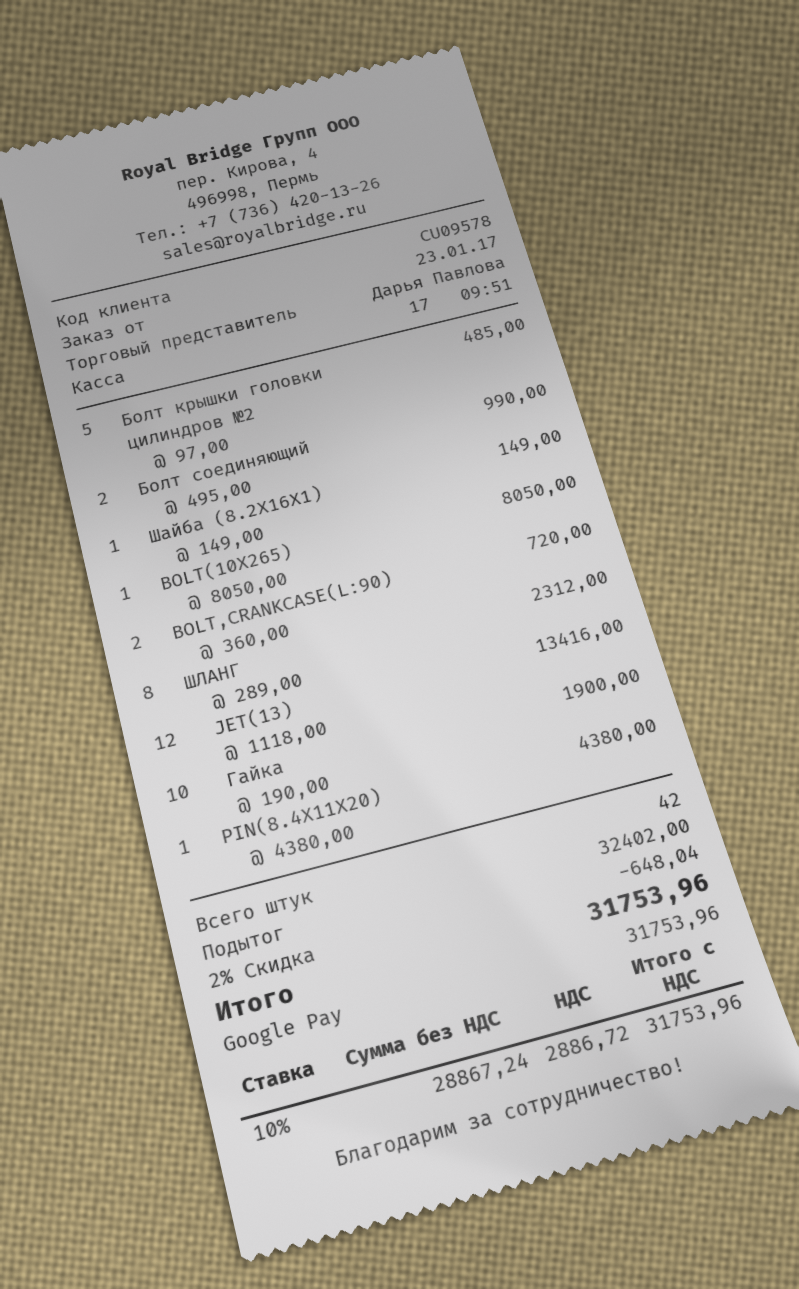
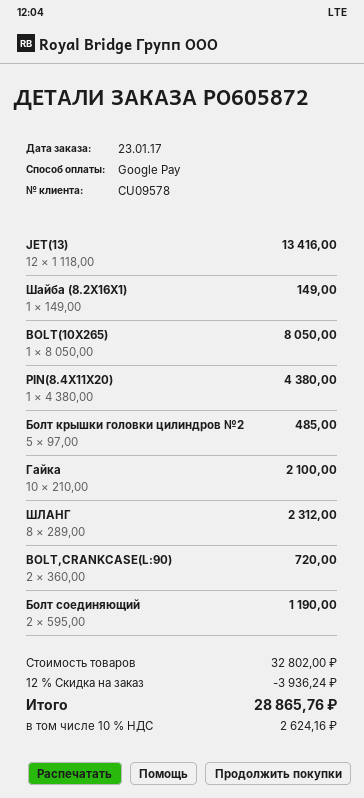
Болт соединяющий: 2 x 495.00 = 990.00 -> 2 x 595.00 = 1190.00
Гайка: 10 x 190.00 = 1900.00 -> 10 x 210.00 = 2100.00
subtotal: 32402.00 -> 32802.00
discount: 2% = 648.04 -> 12% = 3936.24
tax: 10% = 2886.72 -> 10% = 2624.16
total: 31753.96 -> 28865.76

